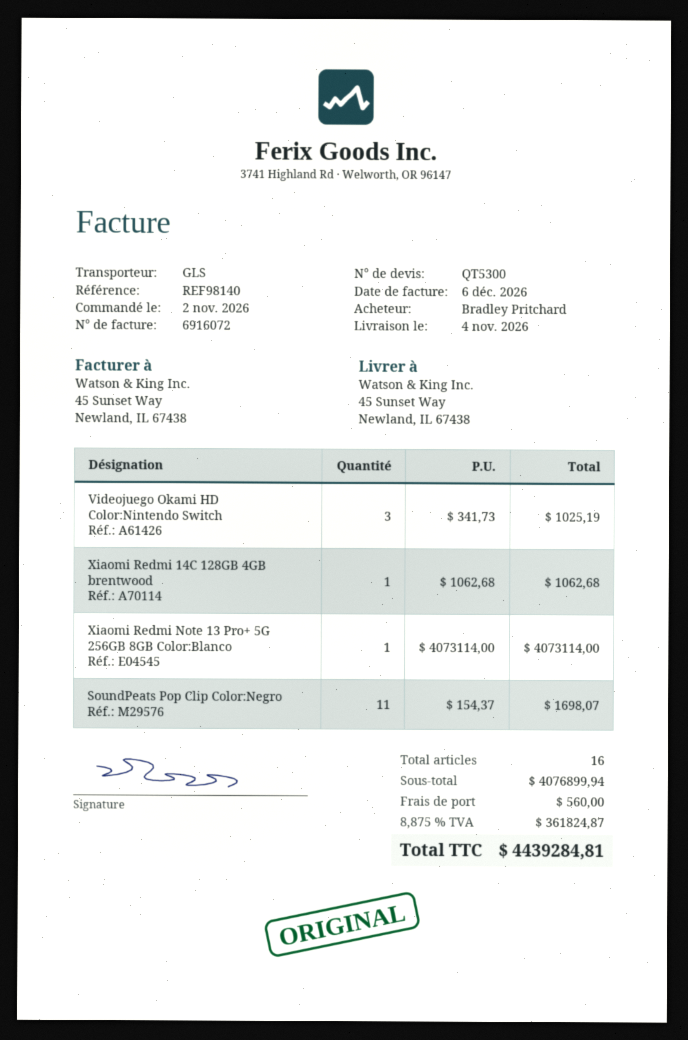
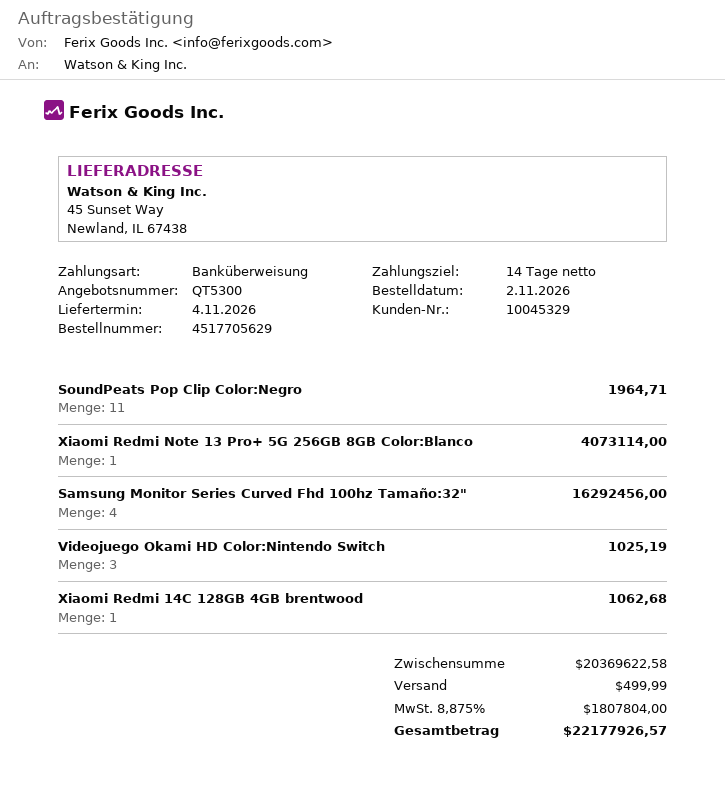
SoundPeats Pop Clip Color:Negro: 11 for 1698.07 -> 11 for 1964.71
Samsung Monitor Series Curved Fhd 100hz Tamaño:32": none -> 4 for 16292456.00
subtotal: 4076899.94 -> 20369622.58
shipping: 560.00 -> 499.99
tax: 8.875% = 361824.87 -> 8.875% = 1807804.00
total: 4439284.81 -> 22177926.57

